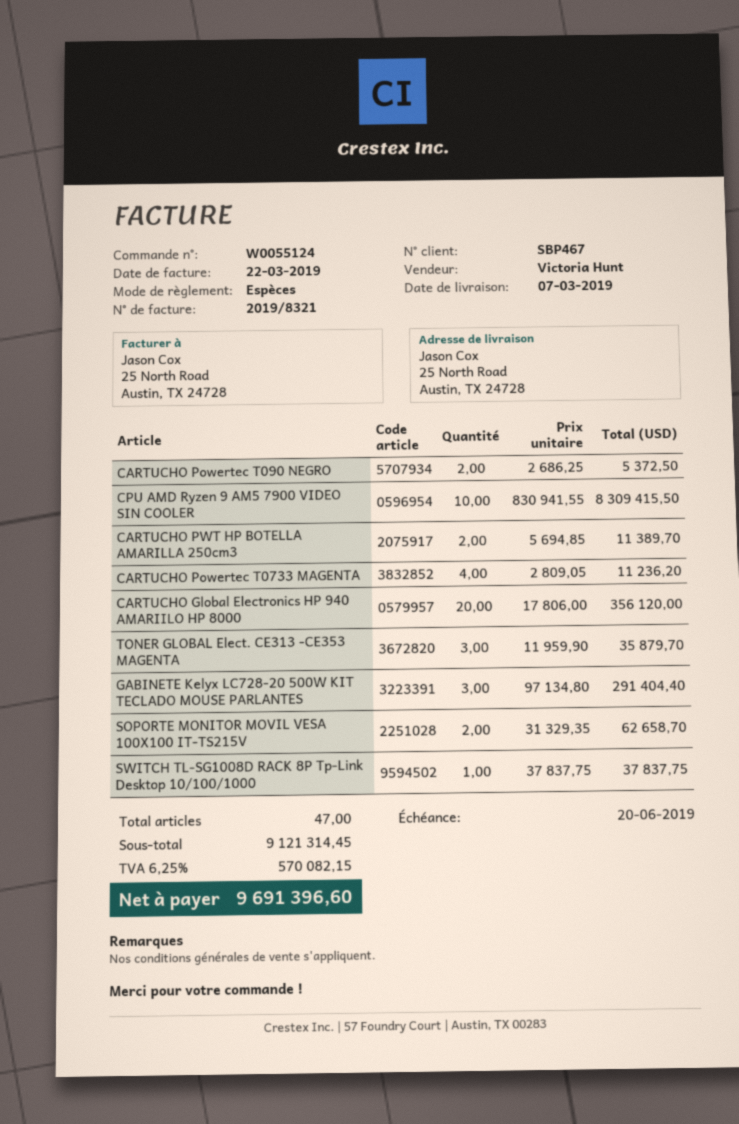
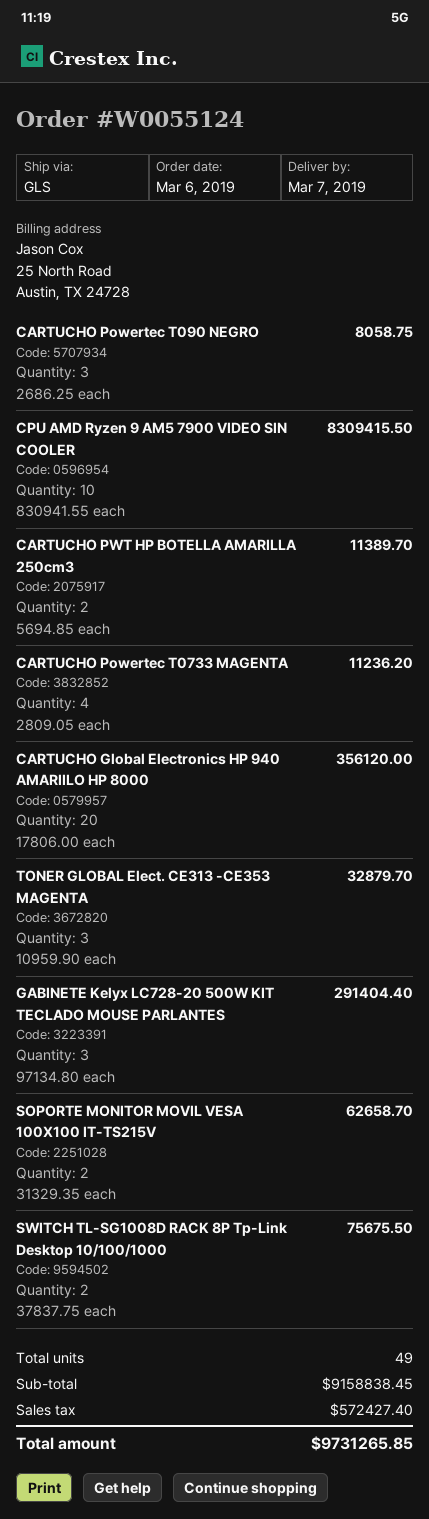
CARTUCHO Powertec T090 NEGRO: 2 x 2686.25 = 5372.50 -> 3 x 2686.25 = 8058.75
TONER GLOBAL Elect. CE313 -CE353 MAGENTA: 3 x 11959.90 = 35879.70 -> 3 x 10959.90 = 32879.70
SWITCH TL-SG1008D RACK 8P Tp-Link Desktop 10/100/1000: 1 x 37837.75 = 37837.75 -> 2 x 37837.75 = 75675.50
total quantity: 47 -> 49
subtotal: 9121314.45 -> 9158838.45
tax: 570082.15 -> 572427.40
total: 9691396.60 -> 9731265.85

